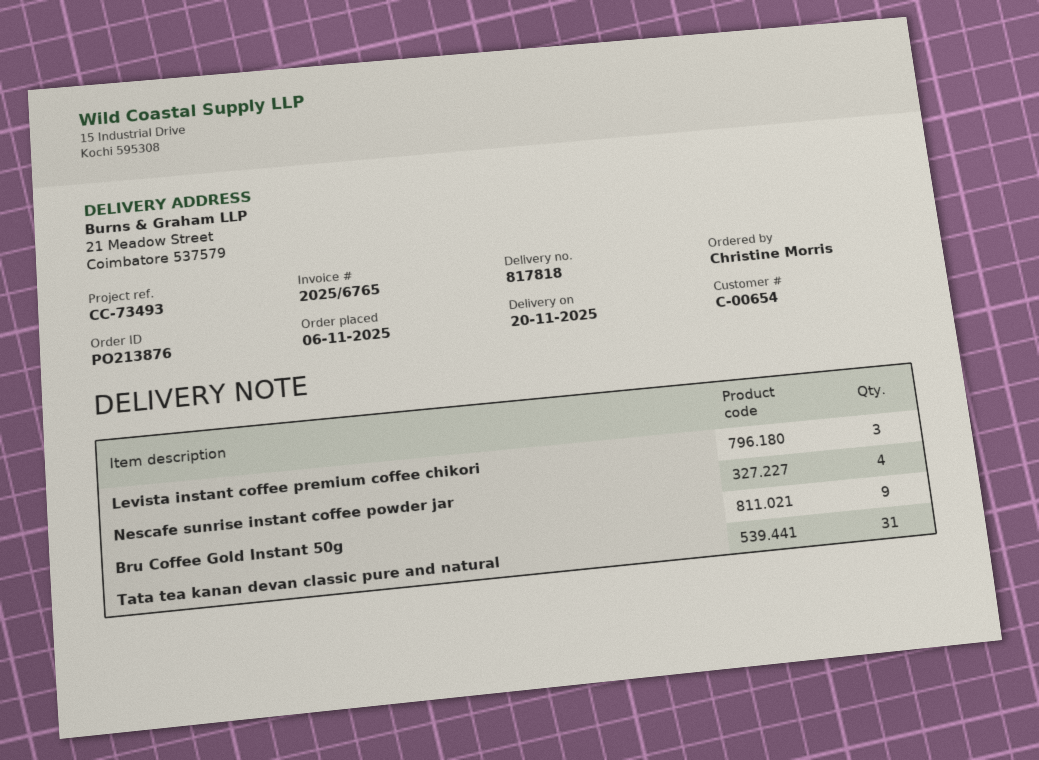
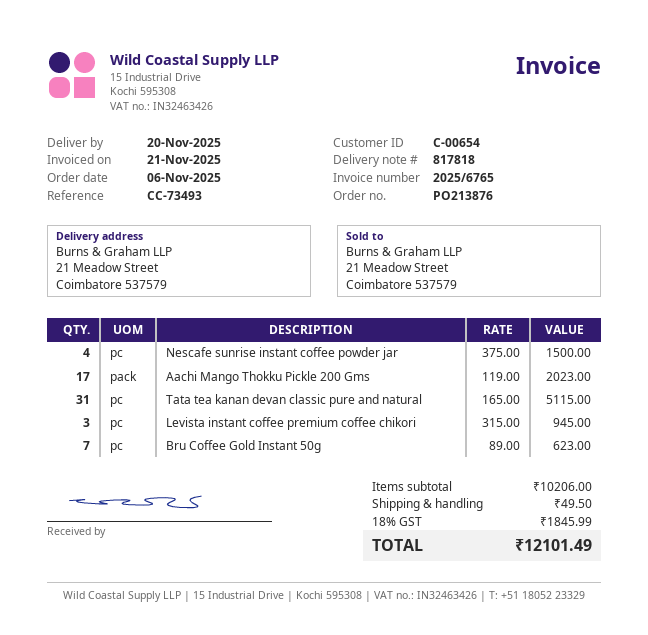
Bru Coffee Gold Instant 50g: 9 -> 7
Aachi Mango Thokku Pickle 200 Gms: none -> 17

